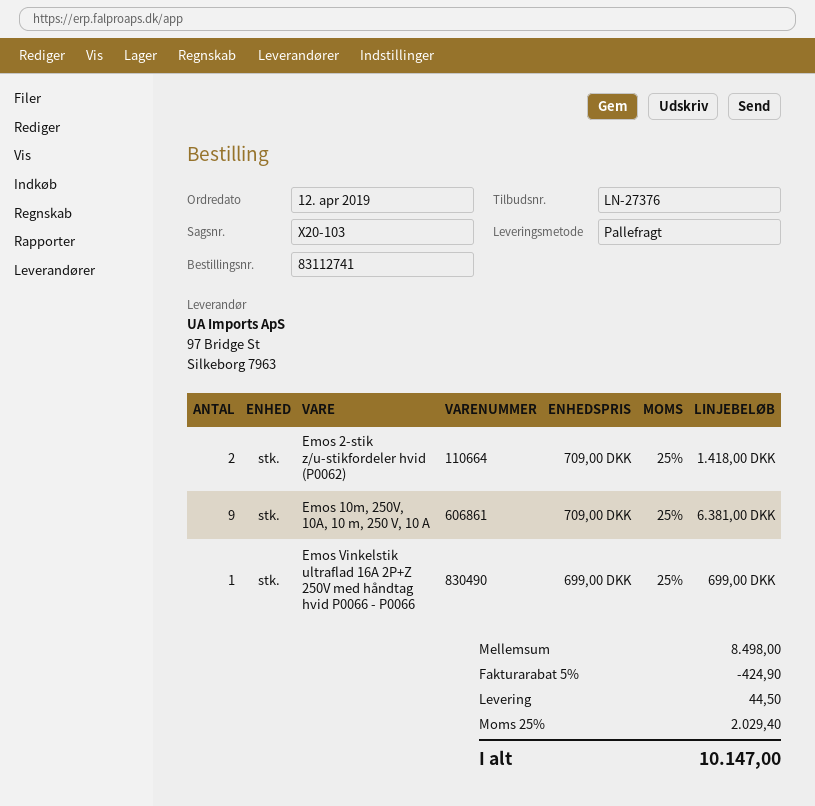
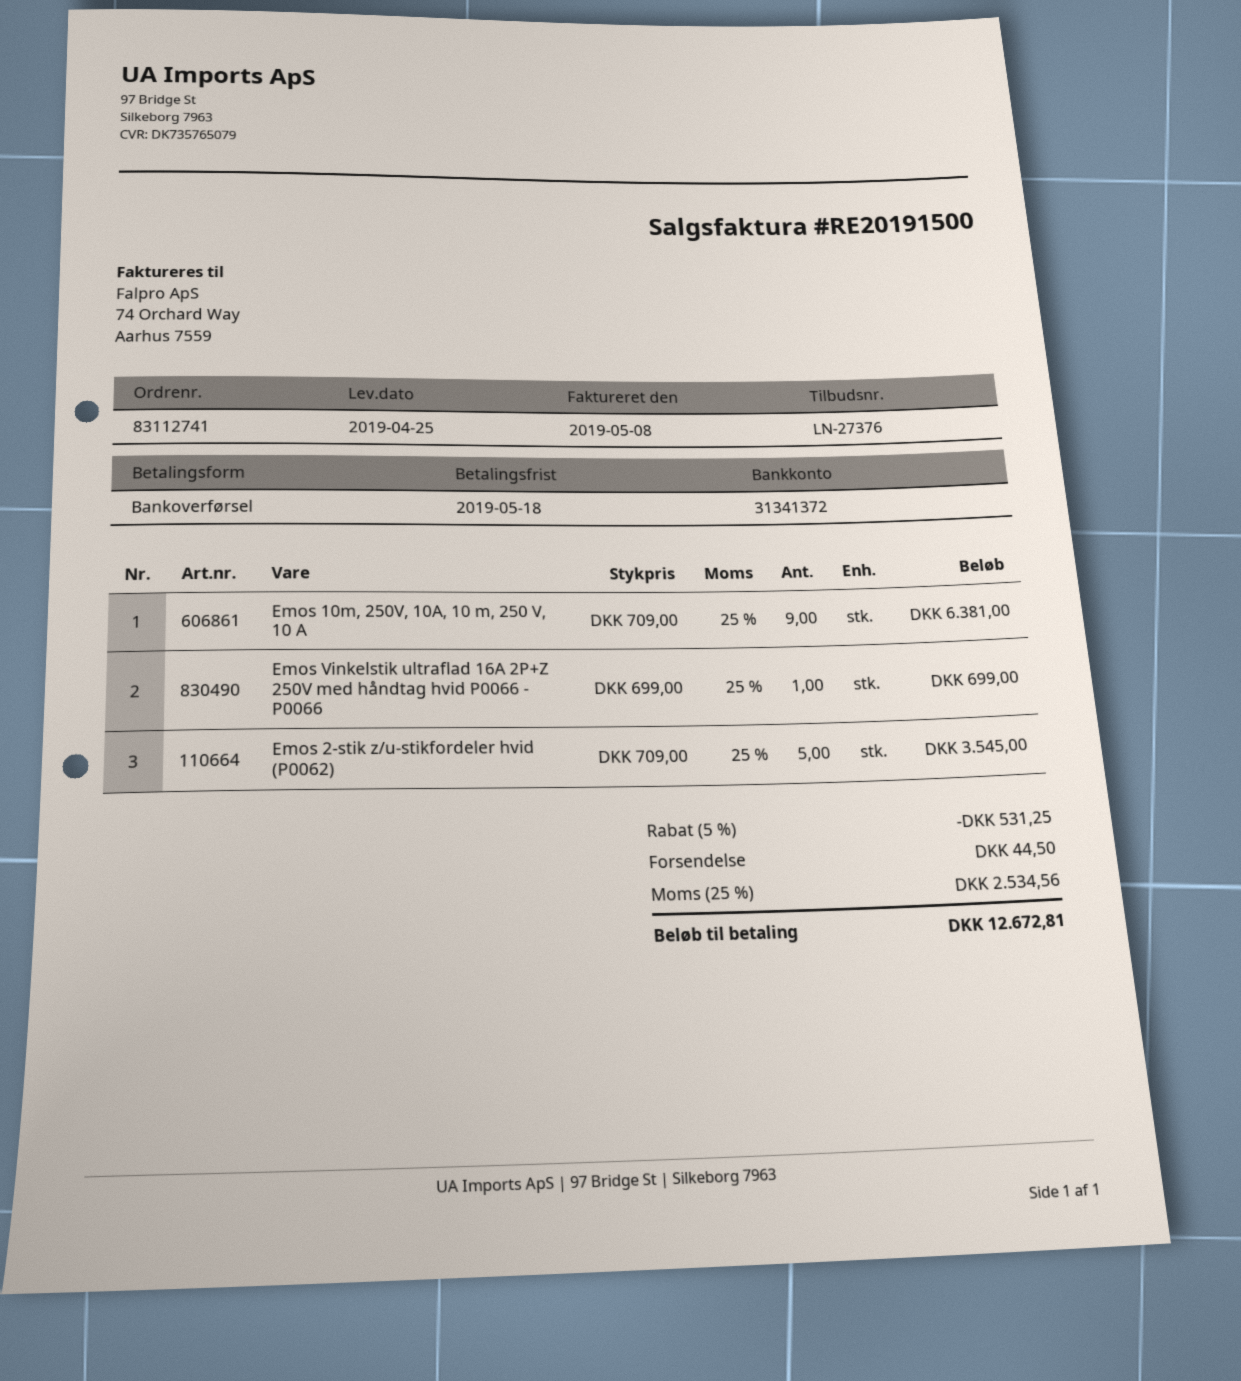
Emos 2-stik z/u-stikfordeler hvid (P0062): 2 x 709.00 = 1418.00 -> 5 x 709.00 = 3545.00
discount: 5% = 424.90 -> 5% = 531.25
tax: 25% = 2029.40 -> 25% = 2534.56
total: 10147.00 -> 12672.81

